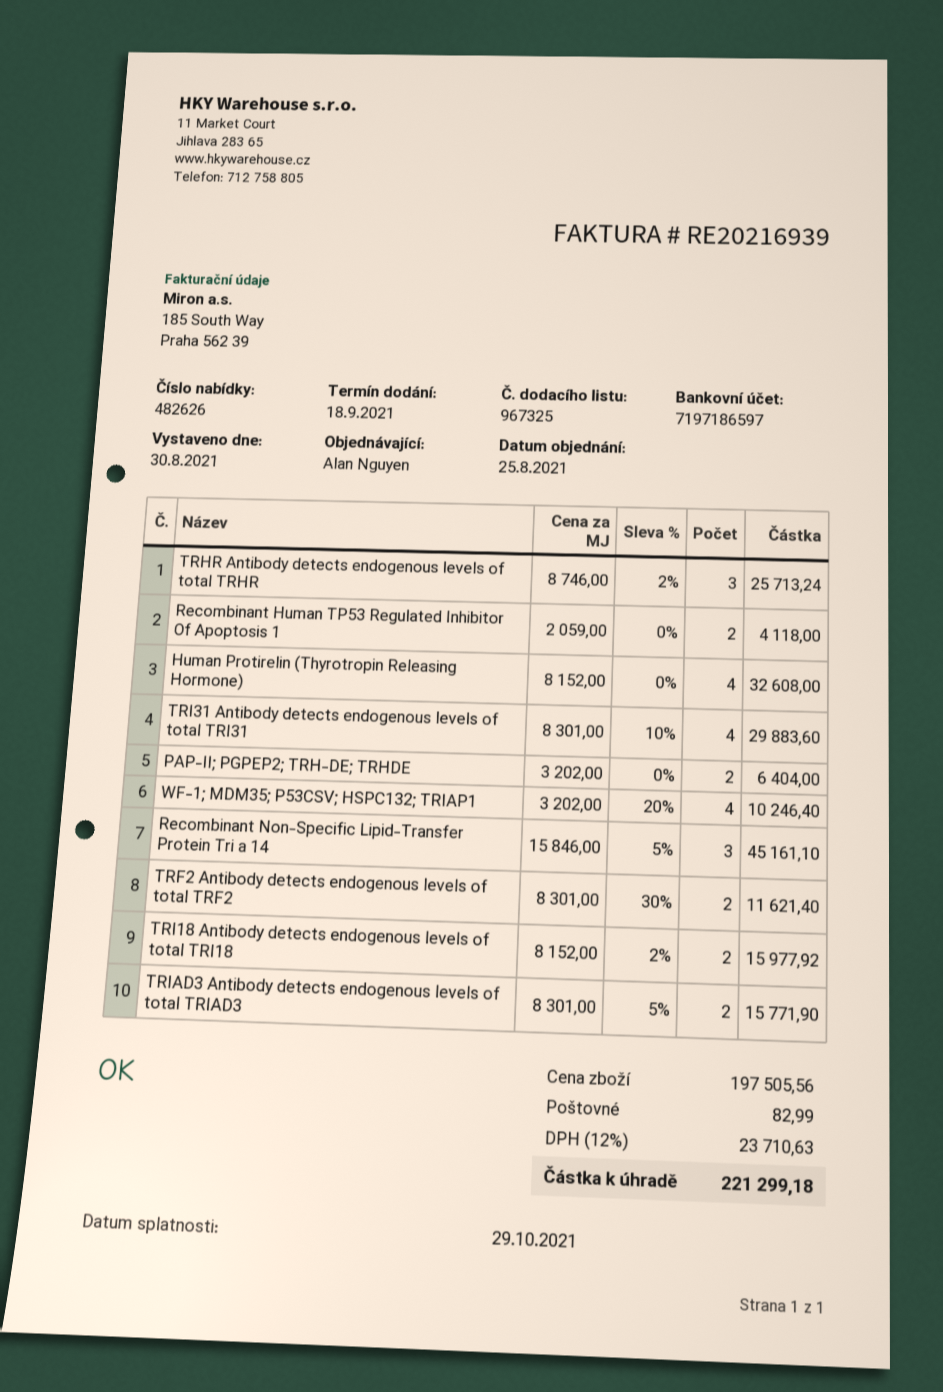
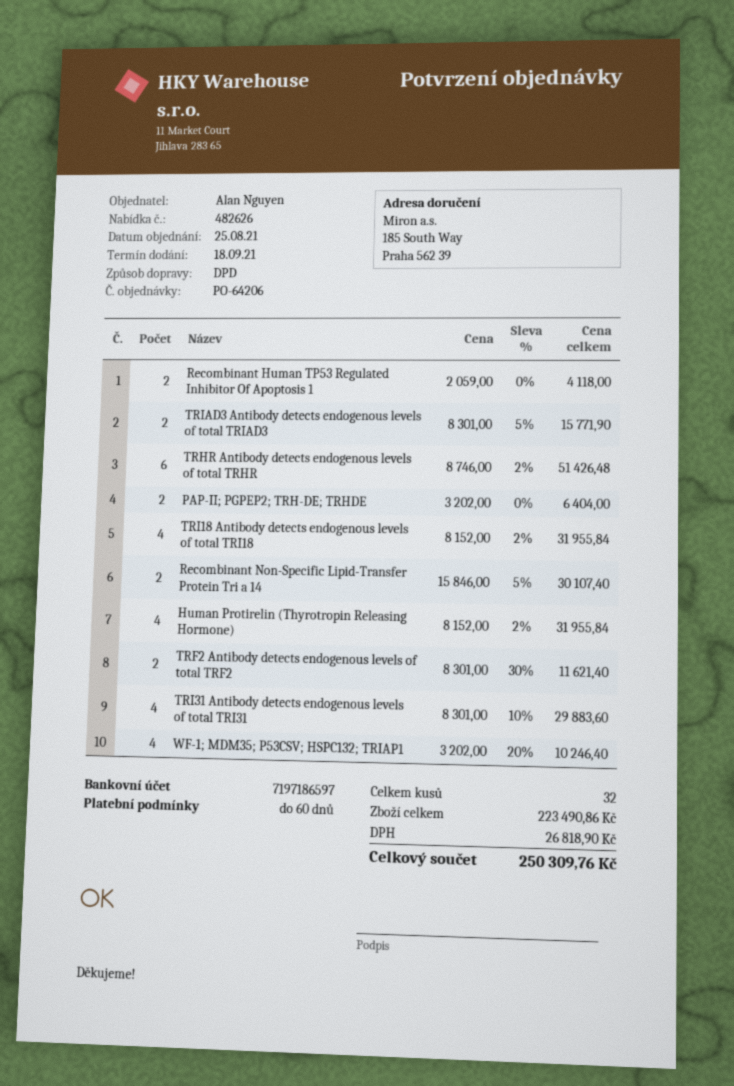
TRHR Antibody detects endogenous levels of total TRHR: 3 x 8746.00 - 2% = 25713.24 -> 6 x 8746.00 - 2% = 51426.48
Human Protirelin (Thyrotropin Releasing Hormone): 4 x 8152.00 = 32608.00 -> 4 x 8152.00 - 2% = 31955.84
Recombinant Non-Specific Lipid-Transfer Protein Tri a 14: 3 x 15846.00 - 5% = 45161.10 -> 2 x 15846.00 - 5% = 30107.40
TRI18 Antibody detects endogenous levels of total TRI18: 2 x 8152.00 - 2% = 15977.92 -> 4 x 8152.00 - 2% = 31955.84
subtotal: 197505.56 -> 223490.86
shipping: 82.99 -> none
tax: 23710.63 -> 26818.90
total: 221299.18 -> 250309.76

